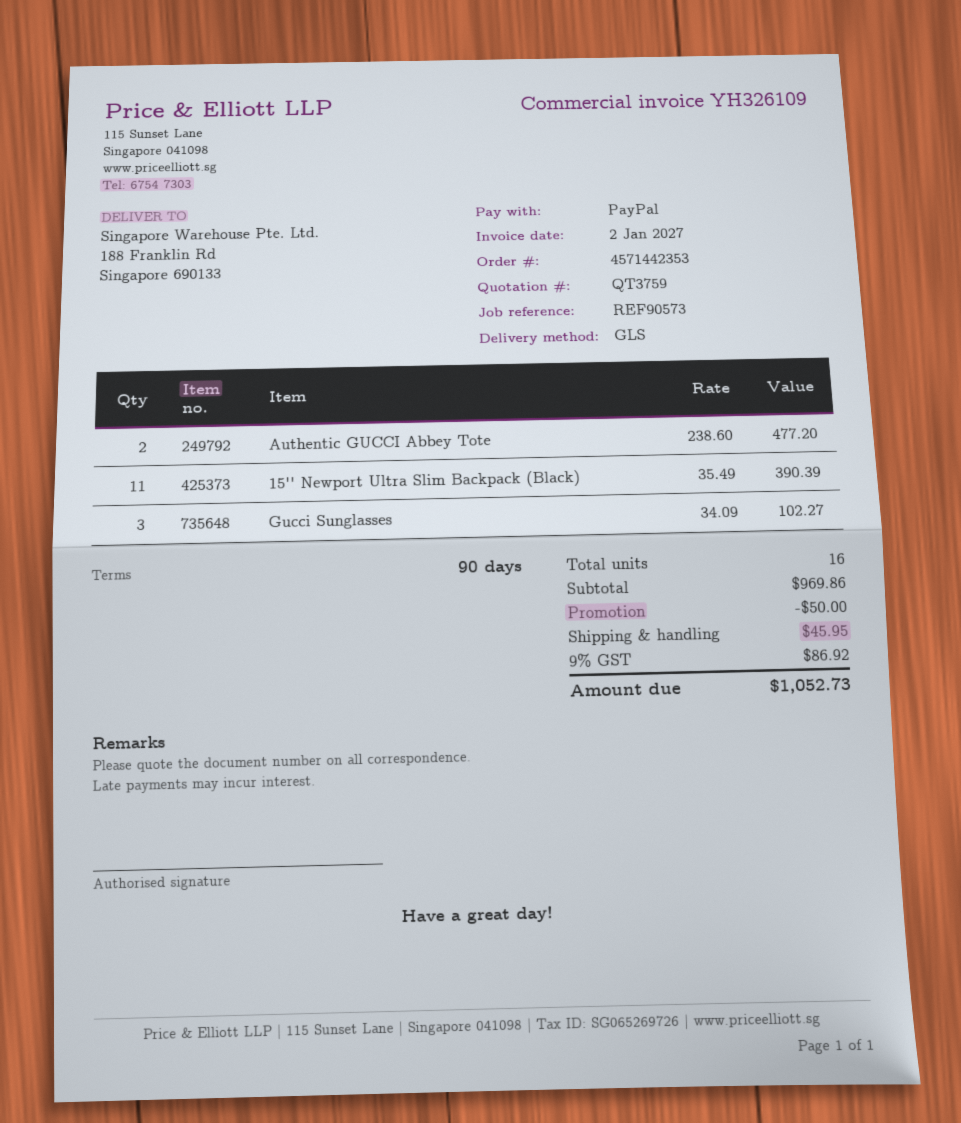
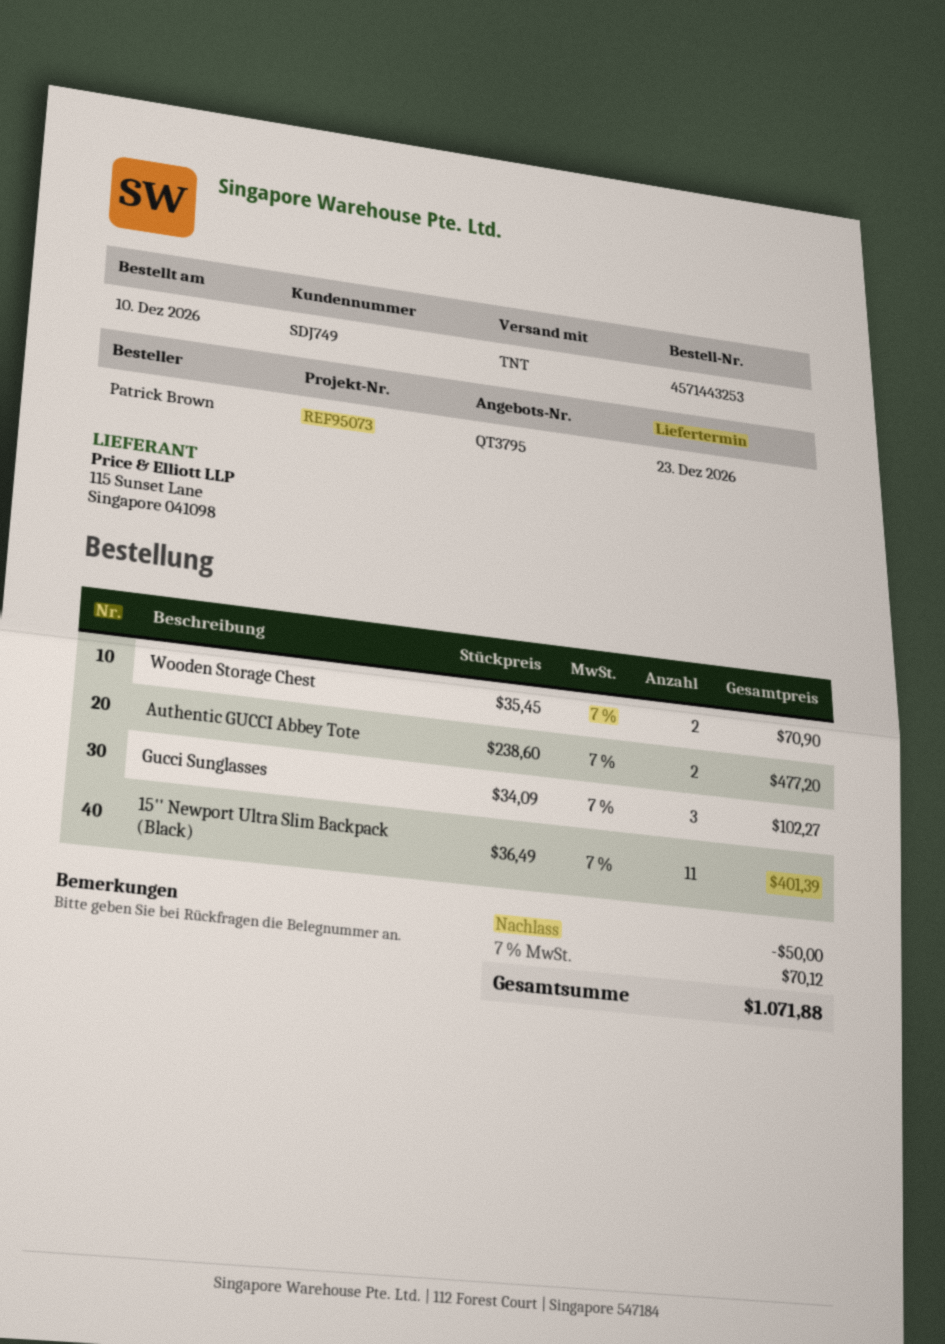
quote number: QT3759 -> QT3795
order number: 4571442353 -> 4571443253
reference: REF90573 -> REF95073
shipping method: GLS -> TNT
15'' Newport Ultra Slim Backpack (Black): 11 x 35.49 = 390.39 -> 11 x 36.49 = 401.39
Wooden Storage Chest: none -> 2 x 35.45 = 70.90
shipping: 45.95 -> none
tax: 9% = 86.92 -> 7% = 70.12
total: 1052.73 -> 1071.88

